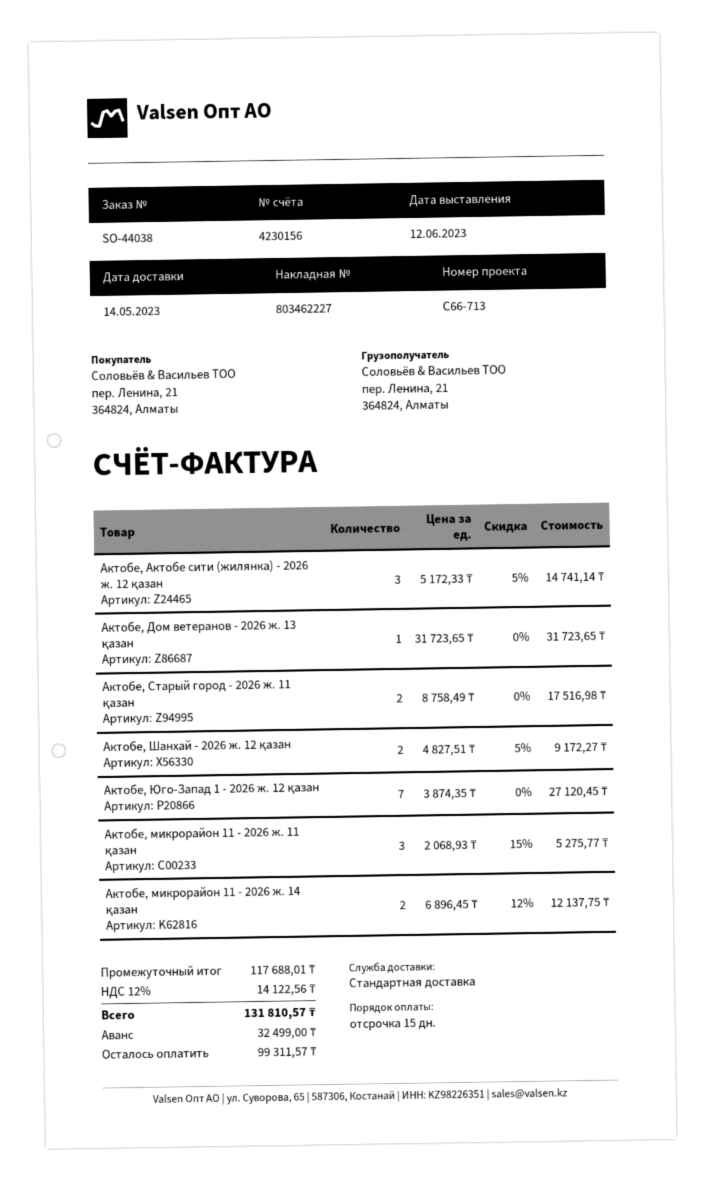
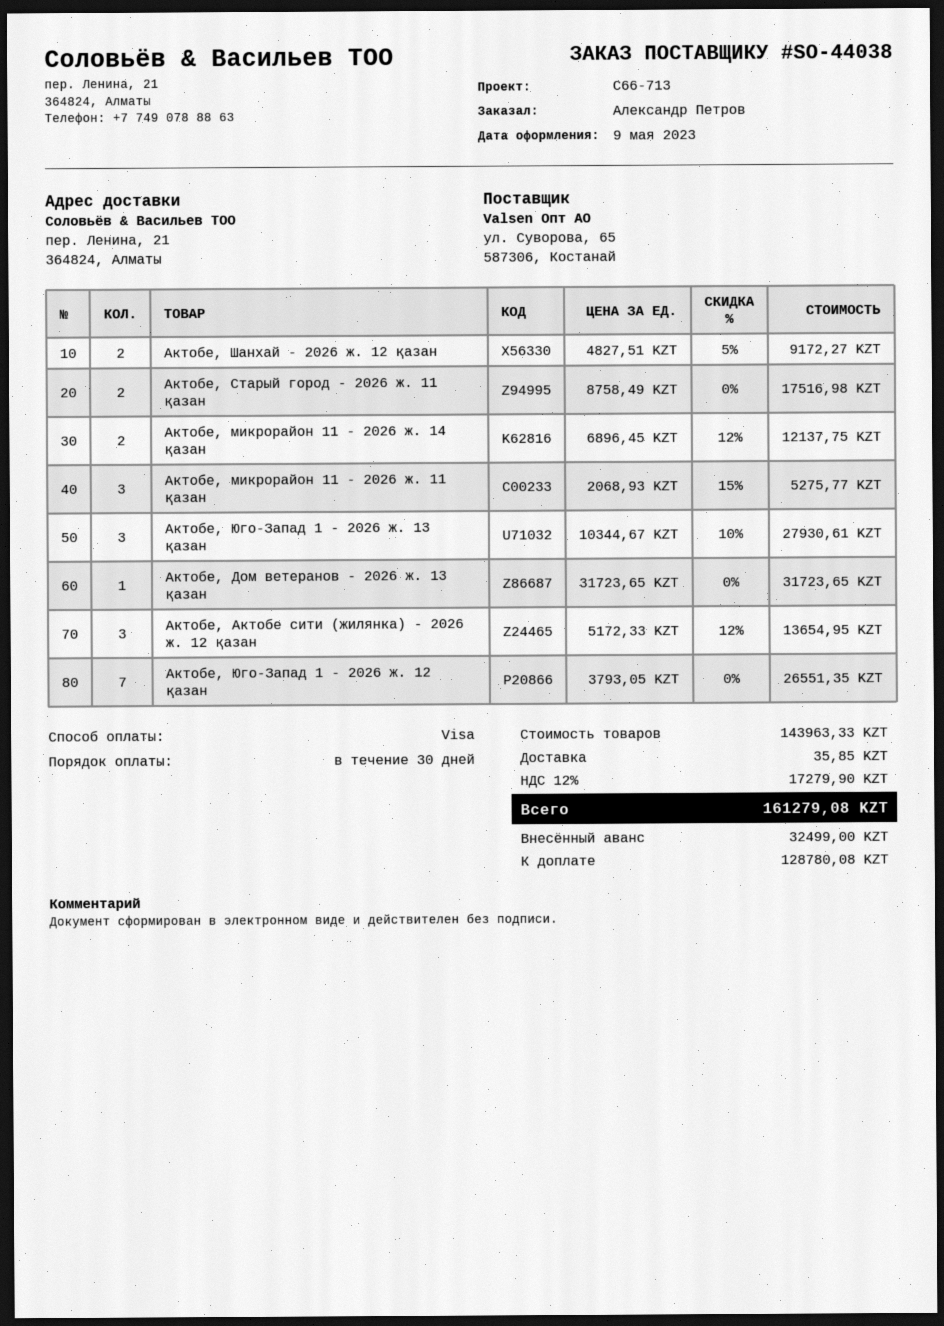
payment terms: 15 days -> 30 days
Актобе, Актобе сити (жилянка) - 2026 ж. 12 қазан: 3 x 5172.33 - 5% = 14741.14 -> 3 x 5172.33 - 12% = 13654.95
Актобе, Юго-Запад 1 - 2026 ж. 12 қазан: 7 x 3874.35 = 27120.45 -> 7 x 3793.05 = 26551.35
Актобе, Юго-Запад 1 - 2026 ж. 13 қазан: none -> 3 x 10344.67 - 10% = 27930.61
subtotal: 117688.01 -> 143963.33
shipping: none -> 35.85
tax: 12% = 14122.56 -> 12% = 17279.90
total: 131810.57 -> 161279.08
balance: 99311.57 -> 128780.08

